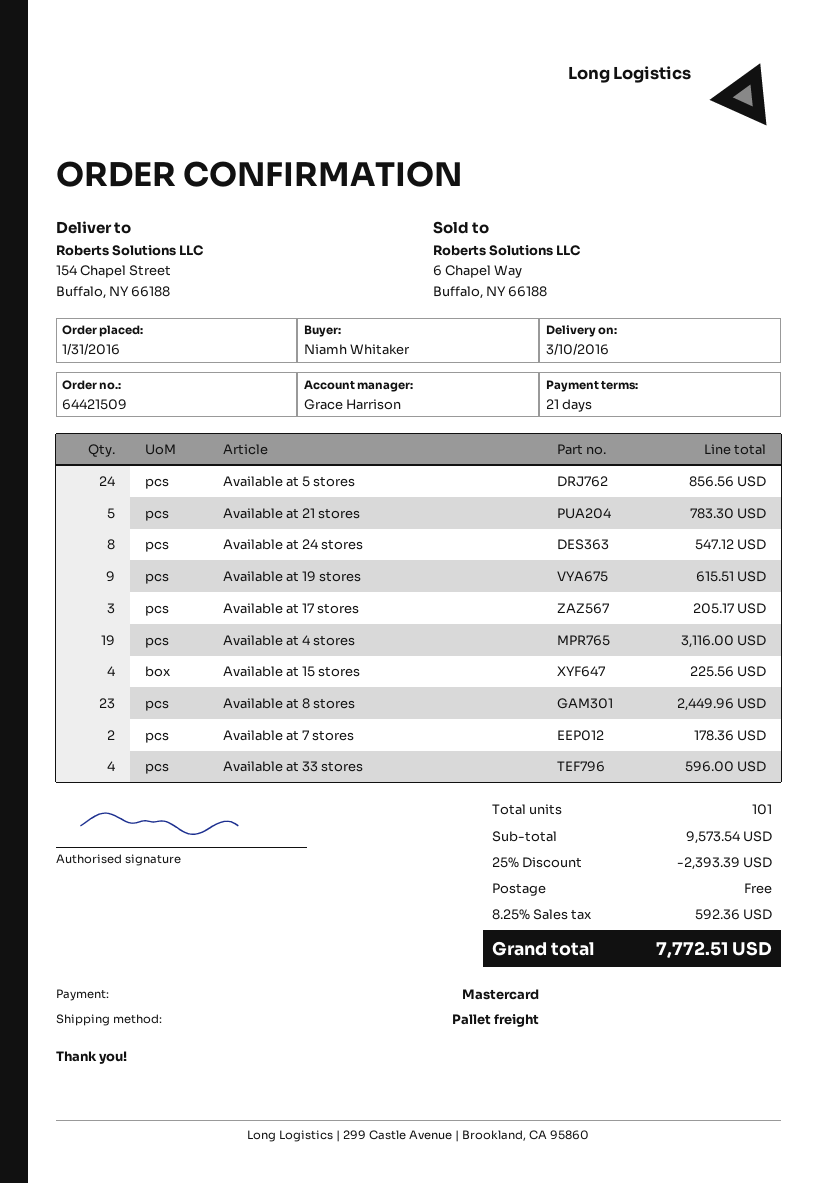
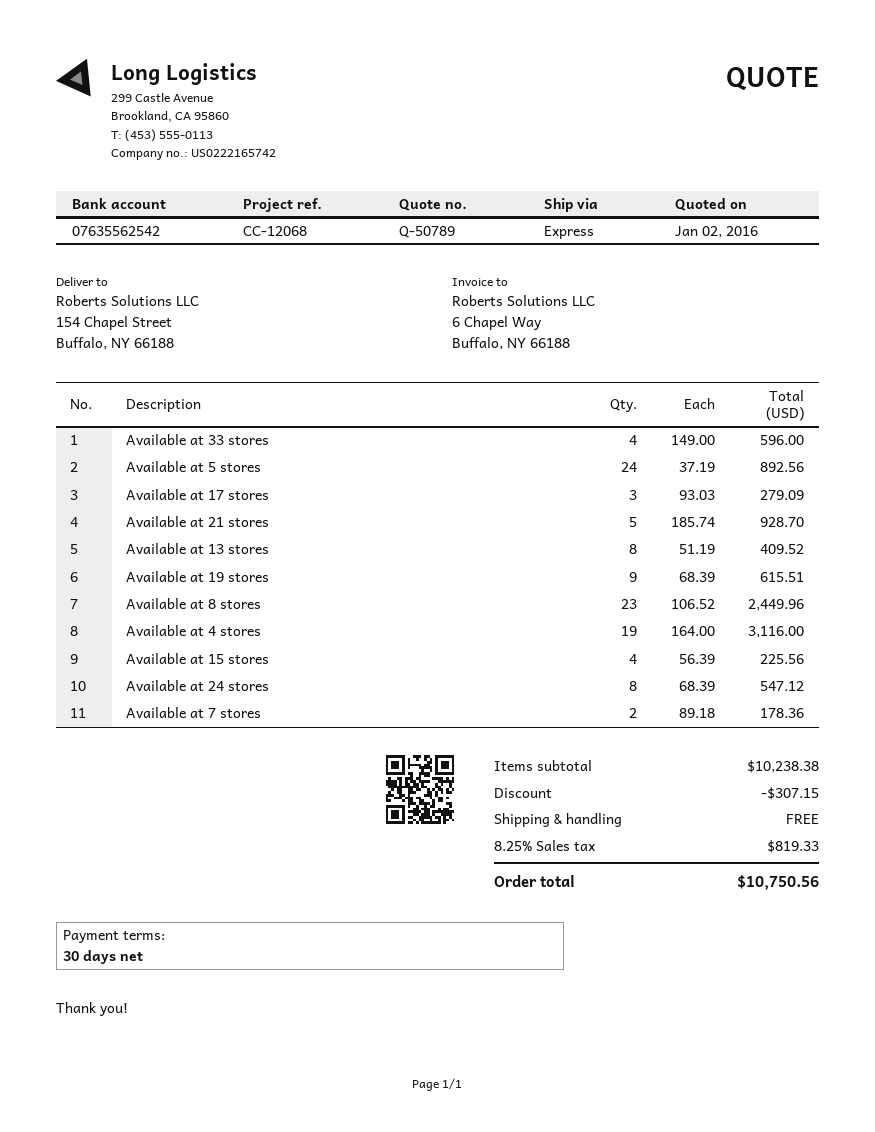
payment terms: 21 days -> 30 days
shipping method: pallet freight -> express
Available at 5 stores: 24 for 856.56 -> 24 for 892.56
Available at 21 stores: 5 for 783.30 -> 5 for 928.70
Available at 17 stores: 3 for 205.17 -> 3 for 279.09
Available at 13 stores: none -> 8 for 409.52
subtotal: 9573.54 -> 10238.38
discount: 2393.39 -> 307.15
tax: 8.25% = 592.36 -> 8.25% = 819.33
total: 7772.51 -> 10750.56

